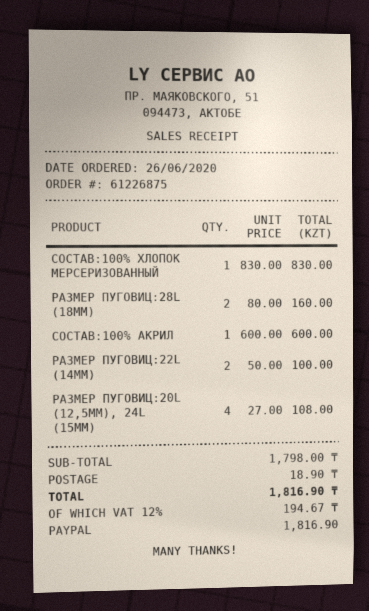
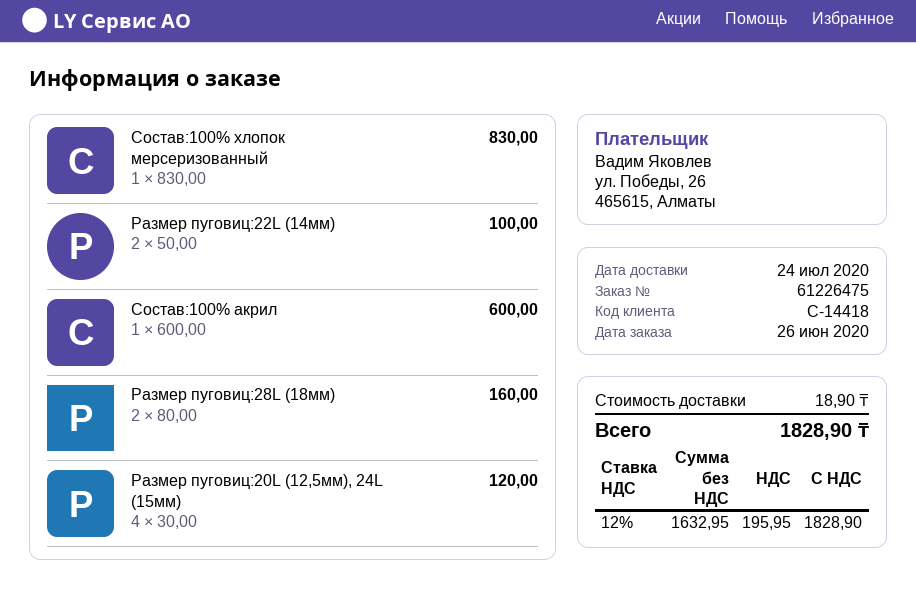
order number: 61226875 -> 61226475
РАЗМЕР ПУГОВИЦ:20L (12,5ММ), 24L (15ММ): 4 x 27.00 = 108.00 -> 4 x 30.00 = 120.00
tax: 12% = 194.67 -> 12% = 195.95
total: 1816.90 -> 1828.90

